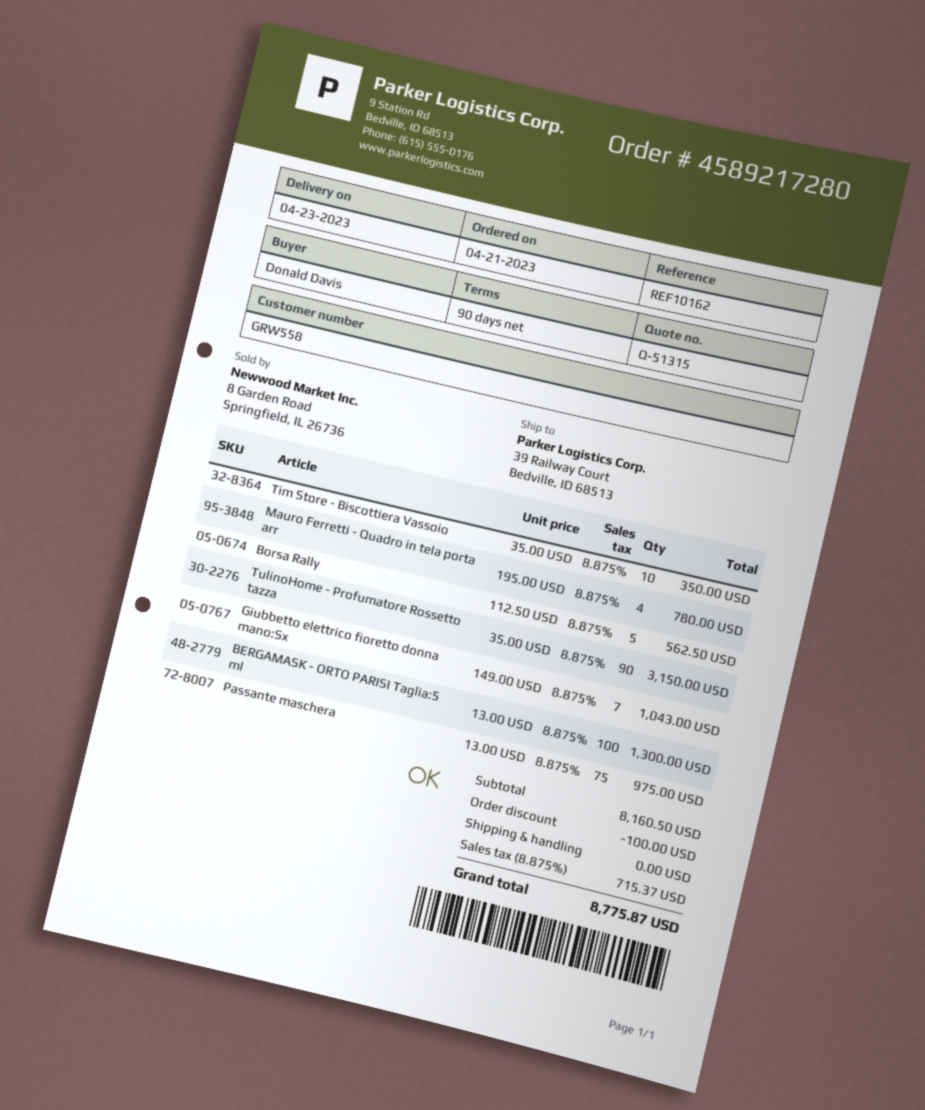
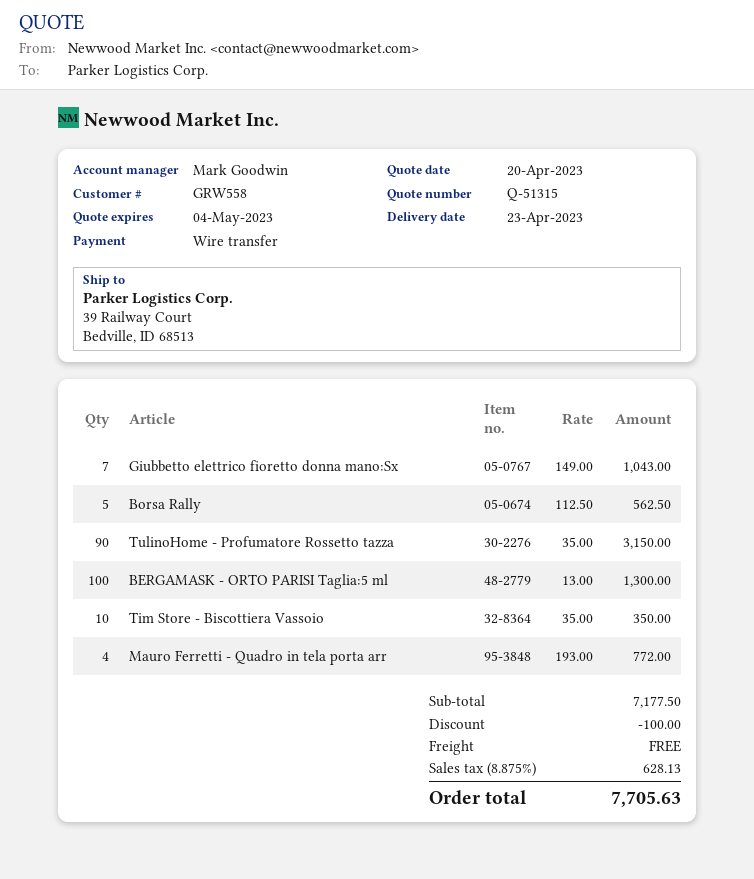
Mauro Ferretti - Quadro in tela porta arr: 4 x 195.00 = 780.00 -> 4 x 193.00 = 772.00
Passante maschera: 75 x 13.00 = 975.00 -> none
subtotal: 8160.50 -> 7177.50
tax: 8.875% = 715.37 -> 8.875% = 628.13
total: 8775.87 -> 7705.63

